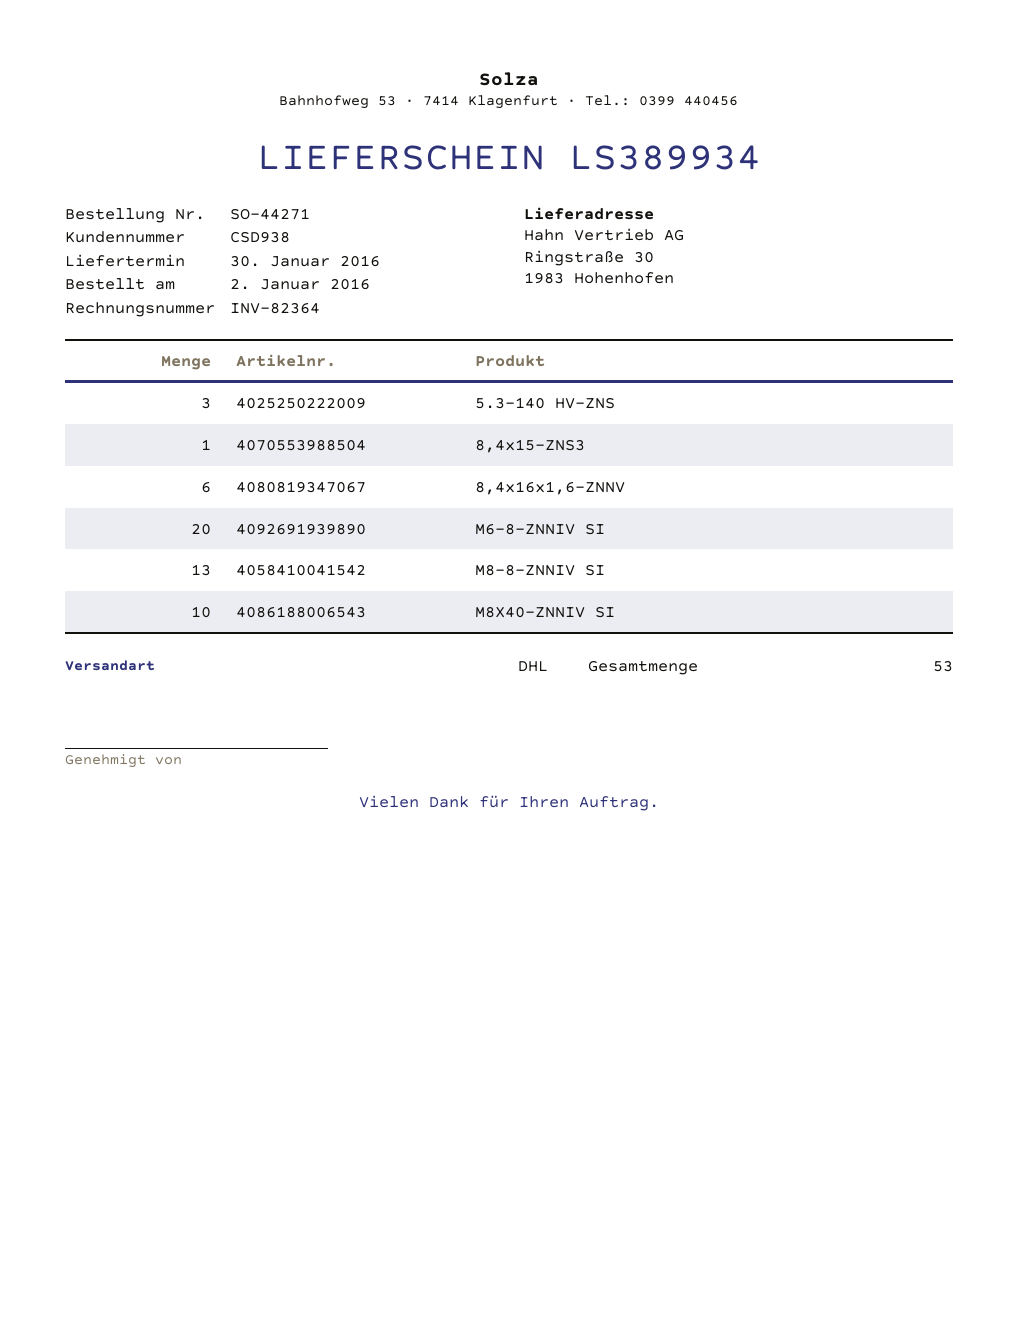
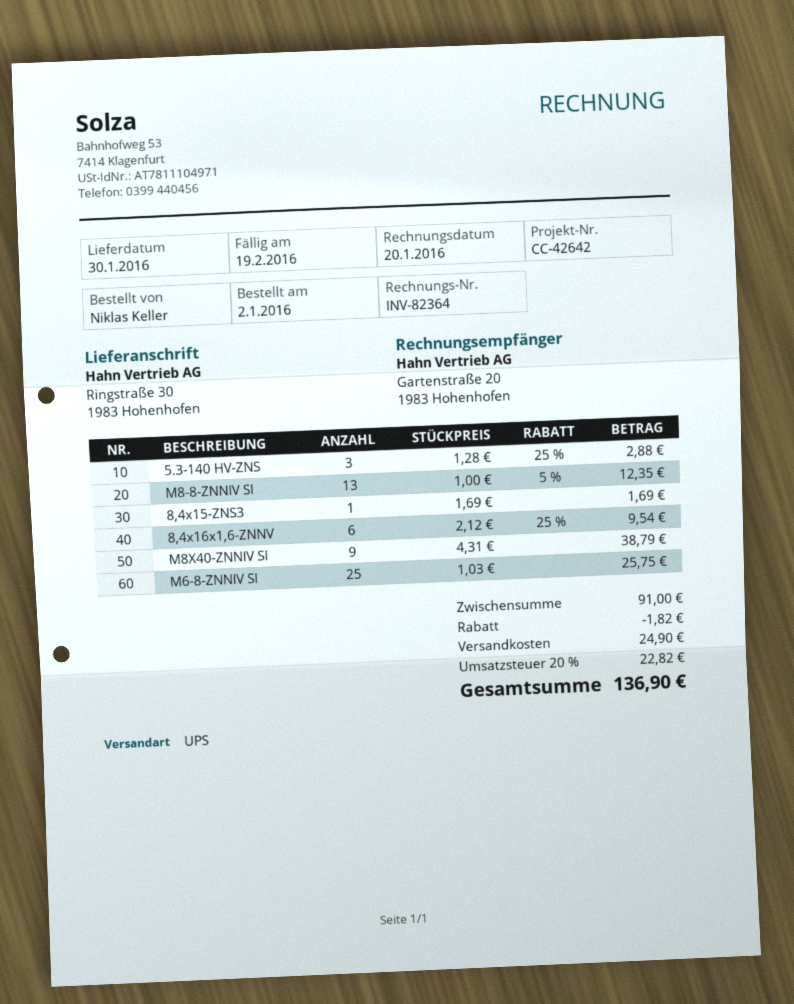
shipping method: DHL -> UPS
M6-8-ZNNIV SI: 20 -> 25
M8X40-ZNNIV SI: 10 -> 9

